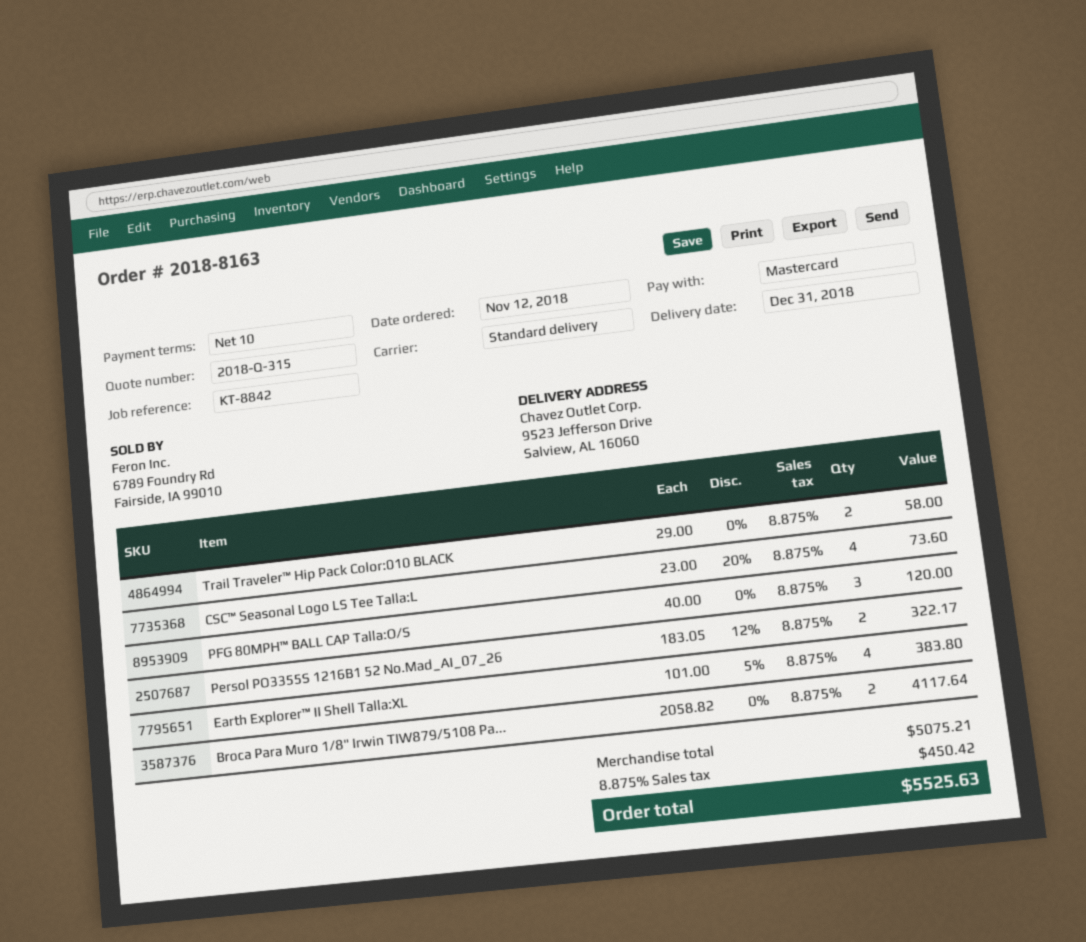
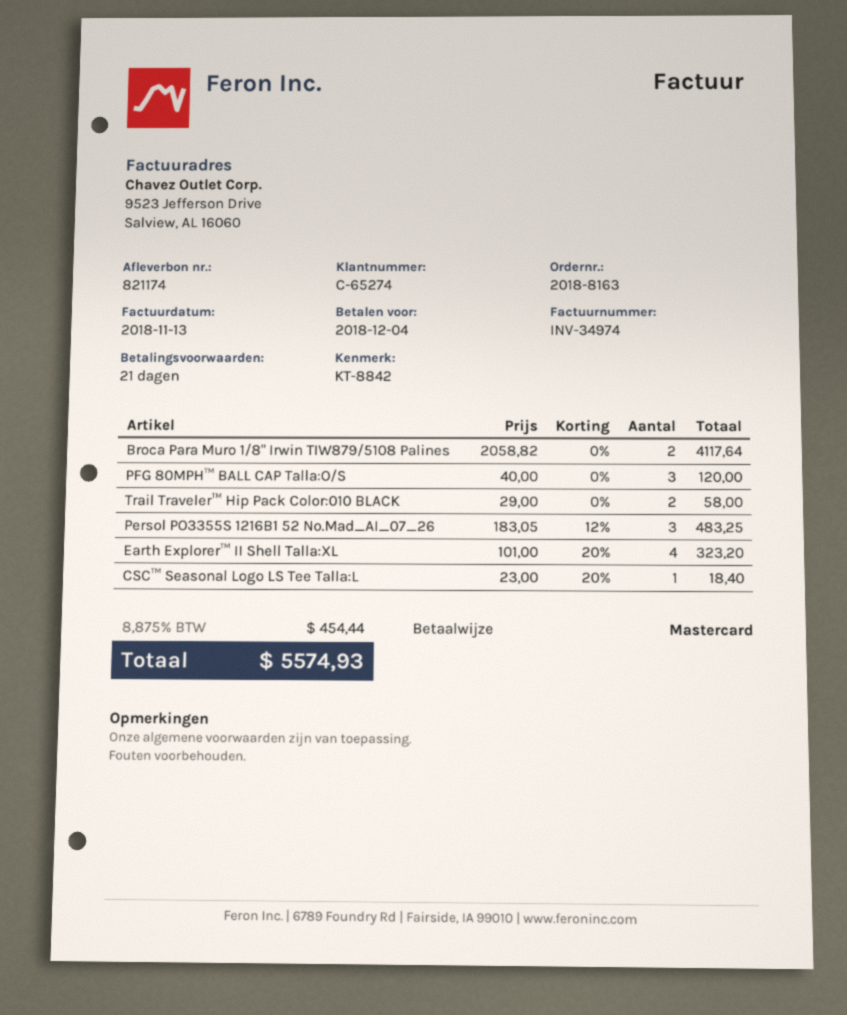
payment terms: 10 days -> 21 days
CSC™ Seasonal Logo LS Tee Talla:L: 4 x 23.00 - 20% = 73.60 -> 1 x 23.00 - 20% = 18.40
Persol PO3355S 1216B1 52 No.Mad_AI_07_26: 2 x 183.05 - 12% = 322.17 -> 3 x 183.05 - 12% = 483.25
Earth Explorer™ II Shell Talla:XL: 4 x 101.00 - 5% = 383.80 -> 4 x 101.00 - 20% = 323.20
tax: 8.875% = 450.42 -> 8.875% = 454.44
total: 5525.63 -> 5574.93

